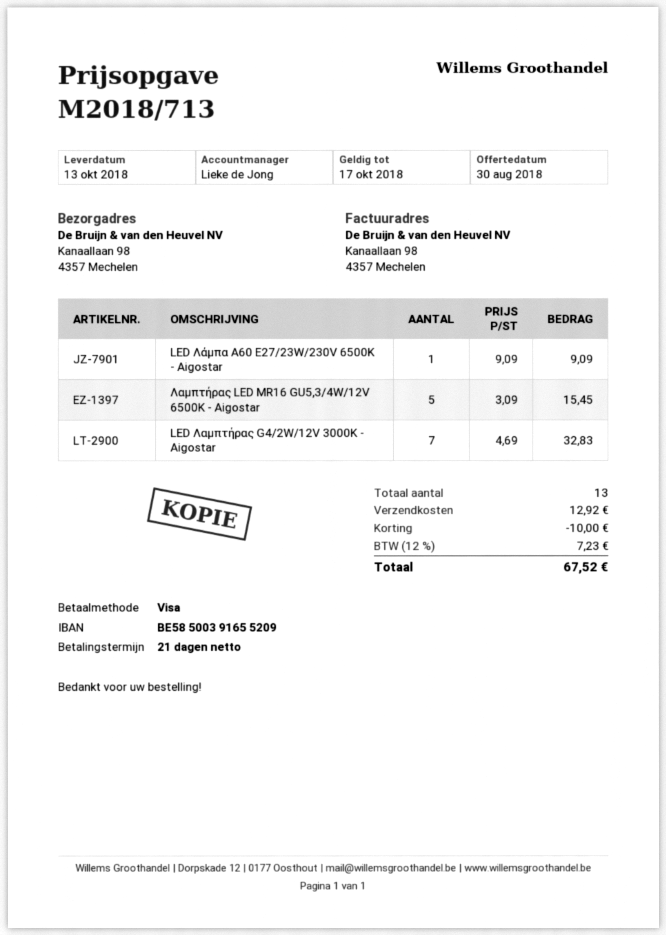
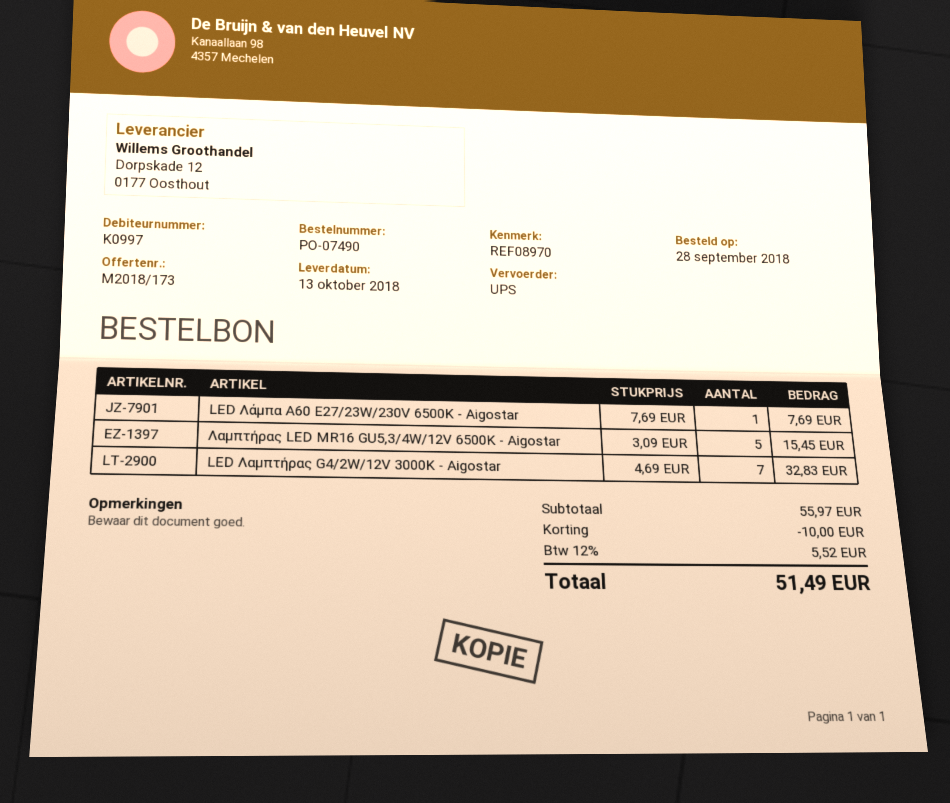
quote number: M2018/713 -> M2018/173
LED Λάμπα A60 E27/23W/230V 6500K - Aigostar: 1 x 9.09 = 9.09 -> 1 x 7.69 = 7.69
shipping: 12.92 -> none
tax: 12% = 7.23 -> 12% = 5.52
total: 67.52 -> 51.49

